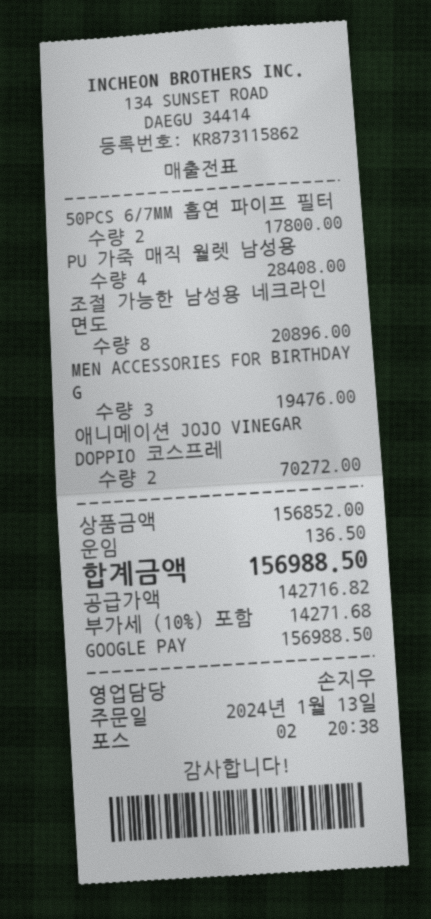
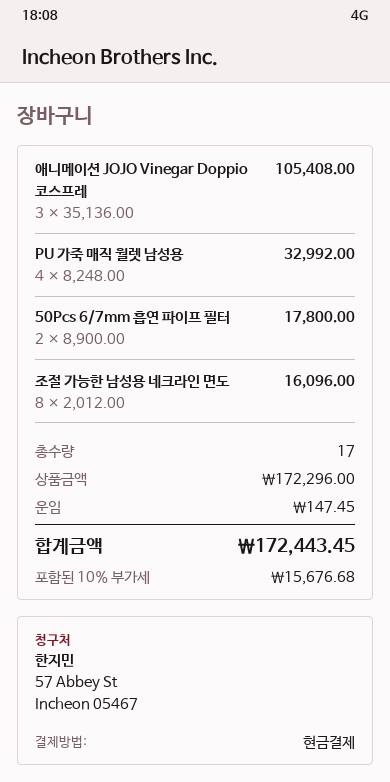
payment method: Google Pay -> cash
PU 가죽 매직 월렛 남성용: 4 for 28408.00 -> 4 for 32992.00
조절 가능한 남성용 네크라인 면도: 8 for 20896.00 -> 8 for 16096.00
MEN ACCESSORIES FOR BIRTHDAY G: 3 for 19476.00 -> none
애니메이션 JOJO VINEGAR DOPPIO 코스프레: 2 for 70272.00 -> 3 for 105408.00
subtotal: 156852.00 -> 172296.00
shipping: 136.50 -> 147.45
tax: 10% = 14271.68 -> 10% = 15676.68
total: 156988.50 -> 172443.45

